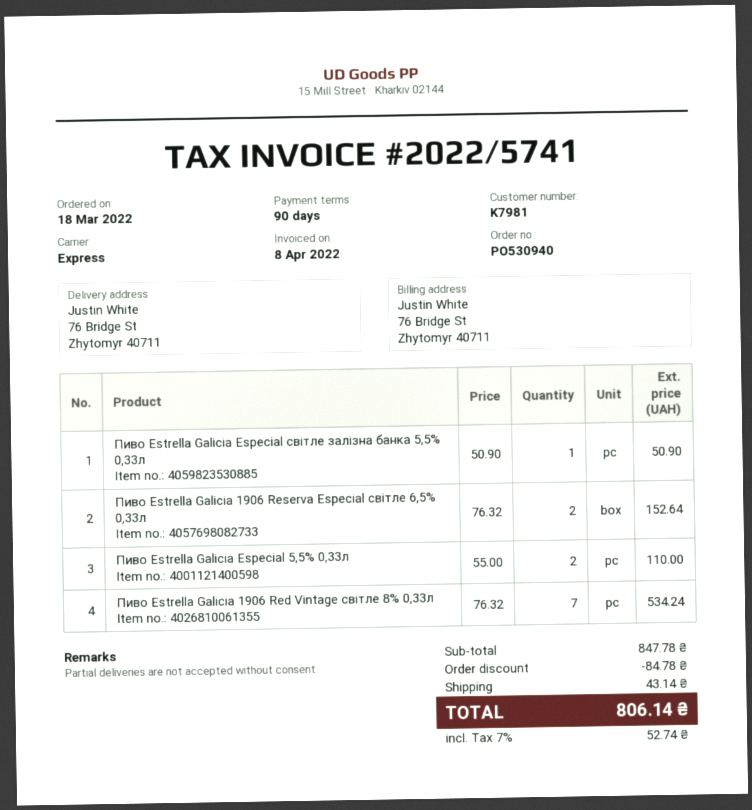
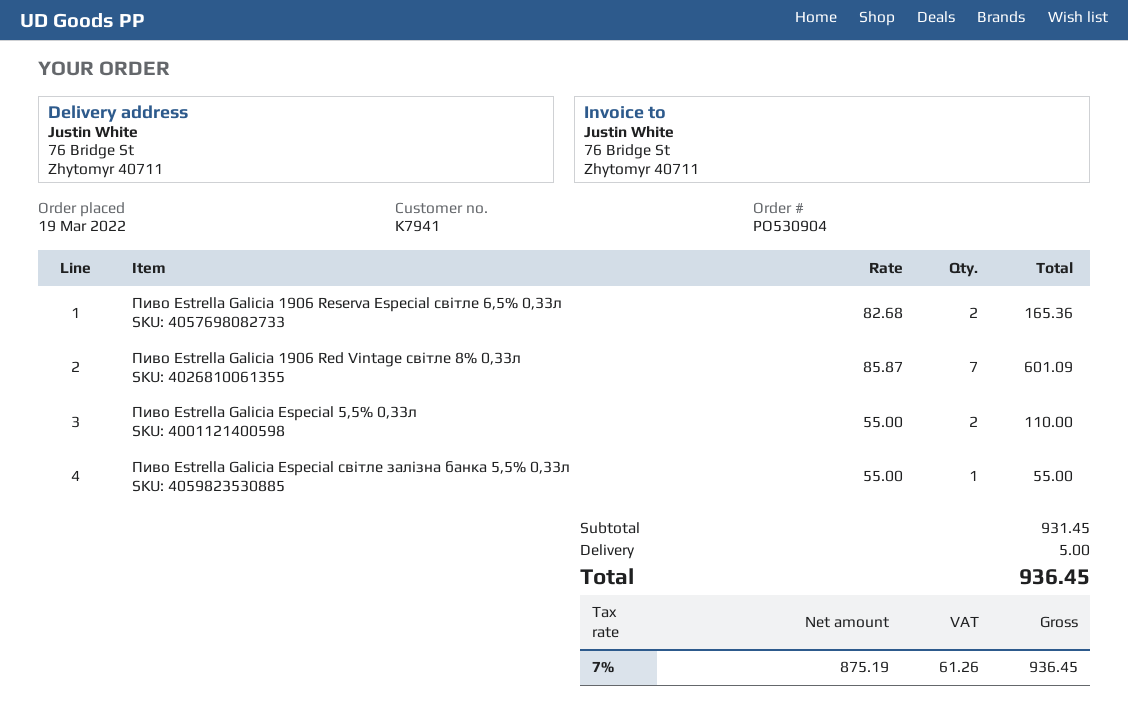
order number: PO530940 -> PO530904
order date: 2022-03-18 -> 2022-03-19
customer number: K7981 -> K7941
Пиво Estrella Galicia Especial світле залізна банка 5,5% 0,33л: 1 x 50.90 = 50.90 -> 1 x 55.00 = 55.00
Пиво Estrella Galicia 1906 Reserva Especial світле 6,5% 0,33л: 2 x 76.32 = 152.64 -> 2 x 82.68 = 165.36
Пиво Estrella Galicia 1906 Red Vintage світле 8% 0,33л: 7 x 76.32 = 534.24 -> 7 x 85.87 = 601.09
subtotal: 847.78 -> 931.45
discount: 84.78 -> none
shipping: 43.14 -> 5.00
tax: 7% = 52.74 -> 7% = 61.26
total: 806.14 -> 936.45

